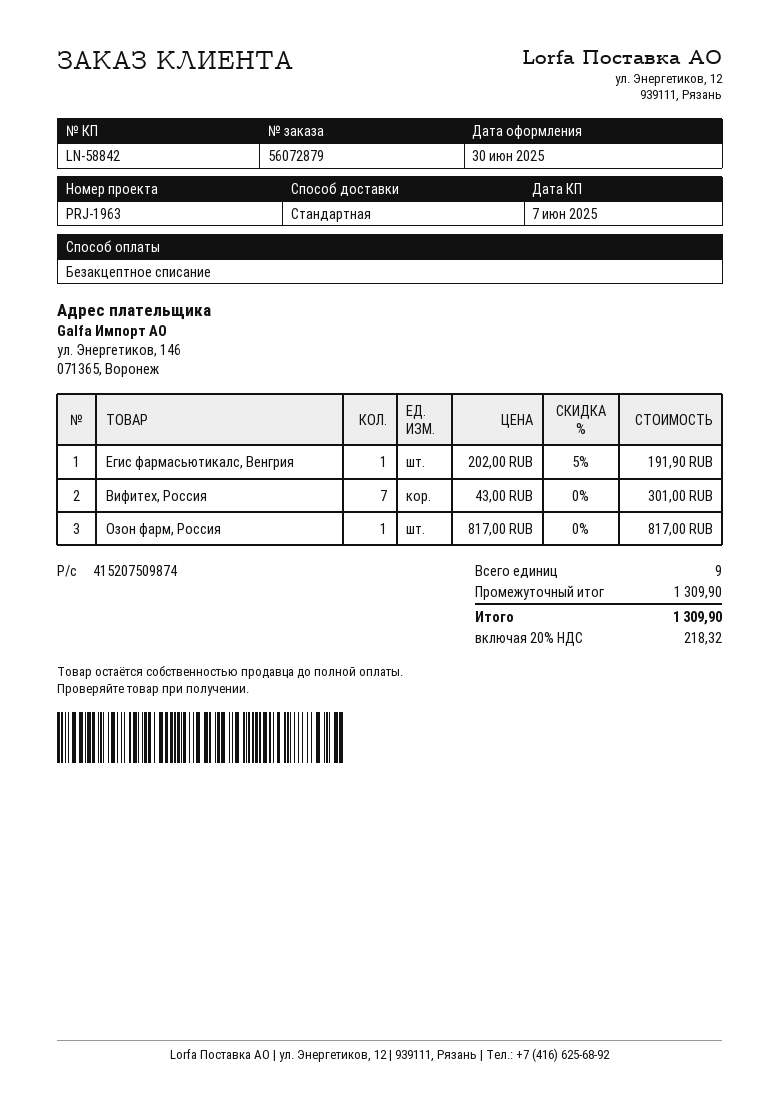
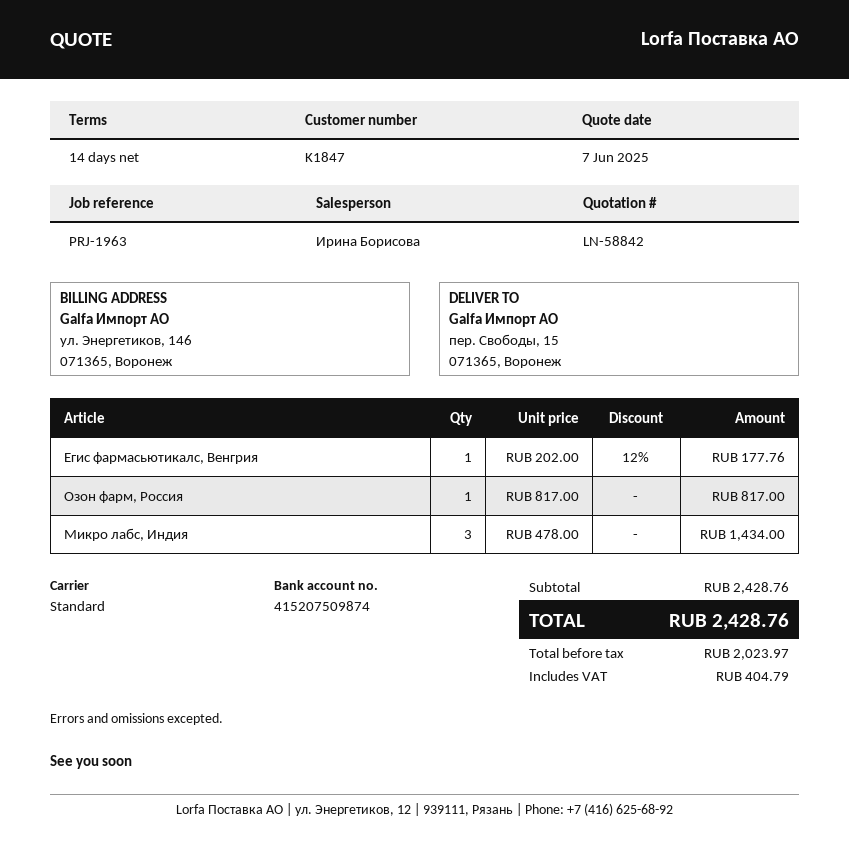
Егис фармасьютикалс, Венгрия: 1 x 202.00 - 5% = 191.90 -> 1 x 202.00 - 12% = 177.76
Вифитех, Россия: 7 x 43.00 = 301.00 -> none
Микро лабс, Индия: none -> 3 x 478.00 = 1434.00
subtotal: 1309.90 -> 2428.76
tax: 218.32 -> 404.79
total: 1309.90 -> 2428.76

